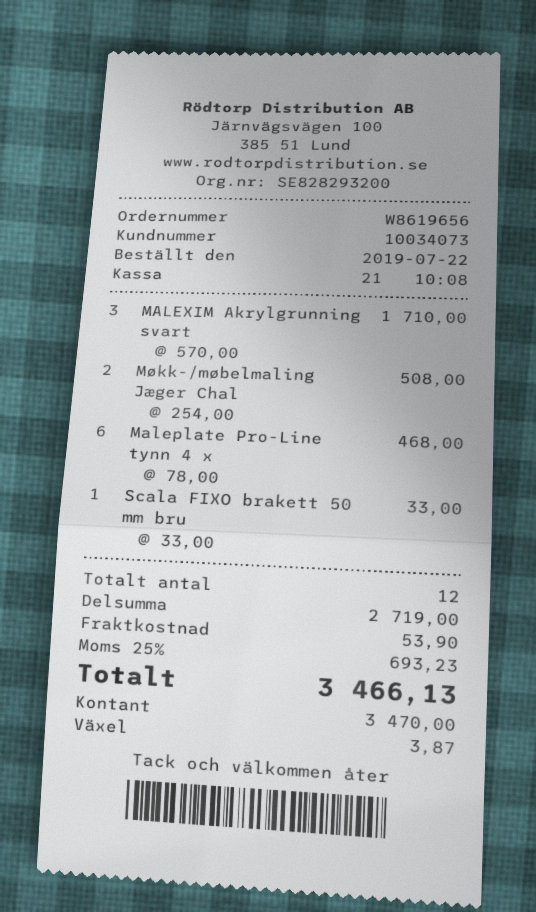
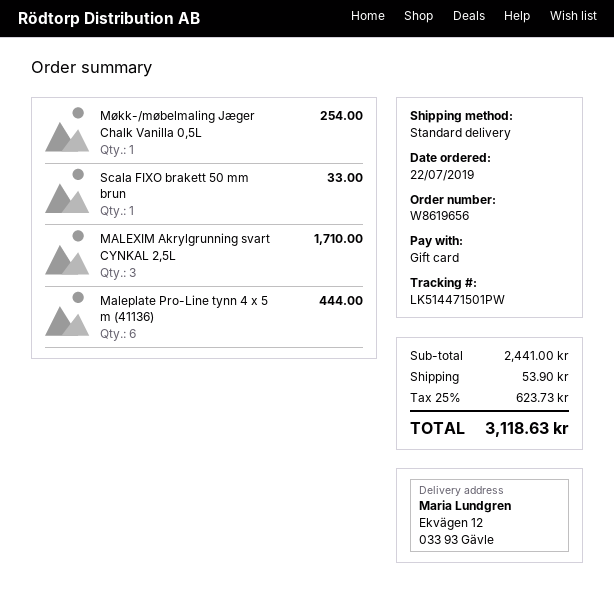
payment method: cash -> gift card
Møkk-/møbelmaling Jæger Chal: 2 for 508.00 -> 1 for 254.00
Maleplate Pro-Line tynn 4 x: 6 for 468.00 -> 6 for 444.00
subtotal: 2719.00 -> 2441.00
tax: 25% = 693.23 -> 25% = 623.73
total: 3466.13 -> 3118.63

